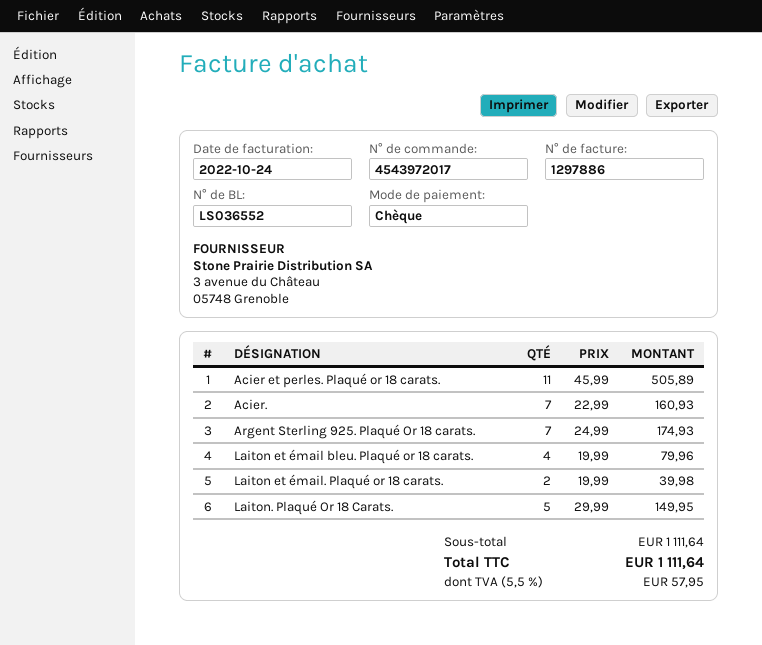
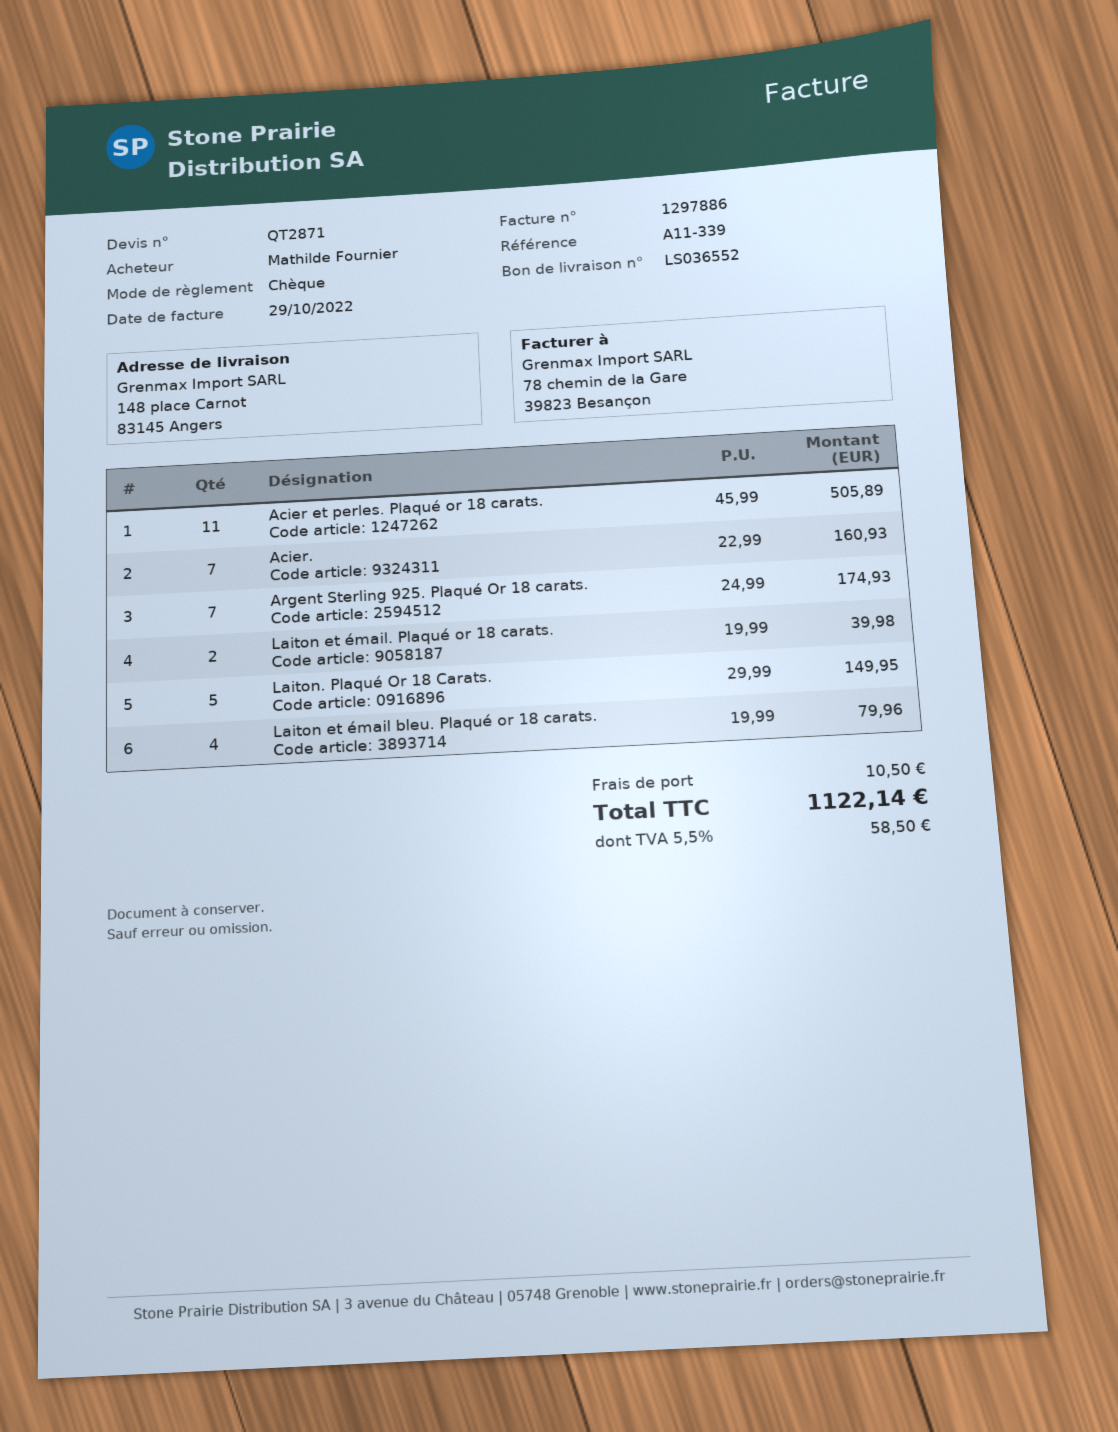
invoice date: 2022-10-24 -> 2022-10-29
shipping: none -> 10.50
tax: 5.5% = 57.95 -> 5.5% = 58.50
total: 1111.64 -> 1122.14

